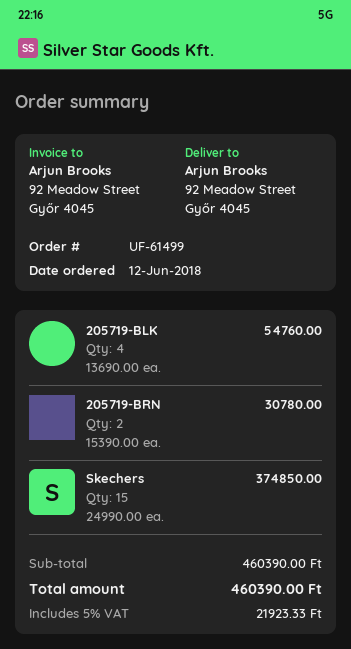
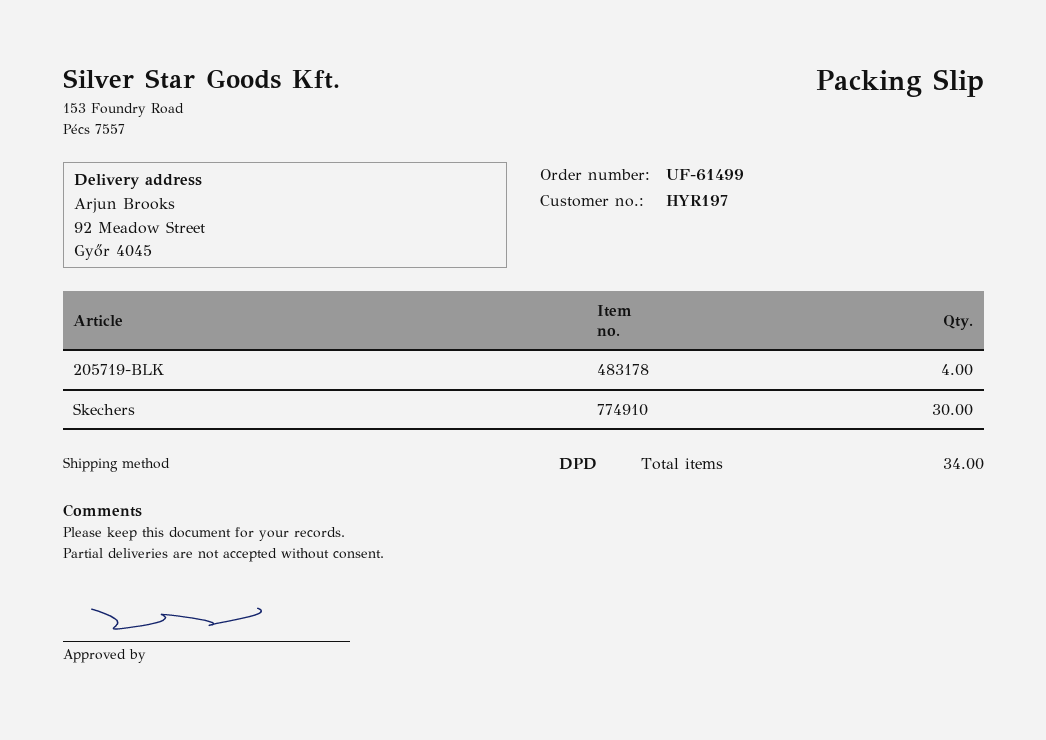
205719-BRN: 2 -> none
Skechers: 15 -> 30

